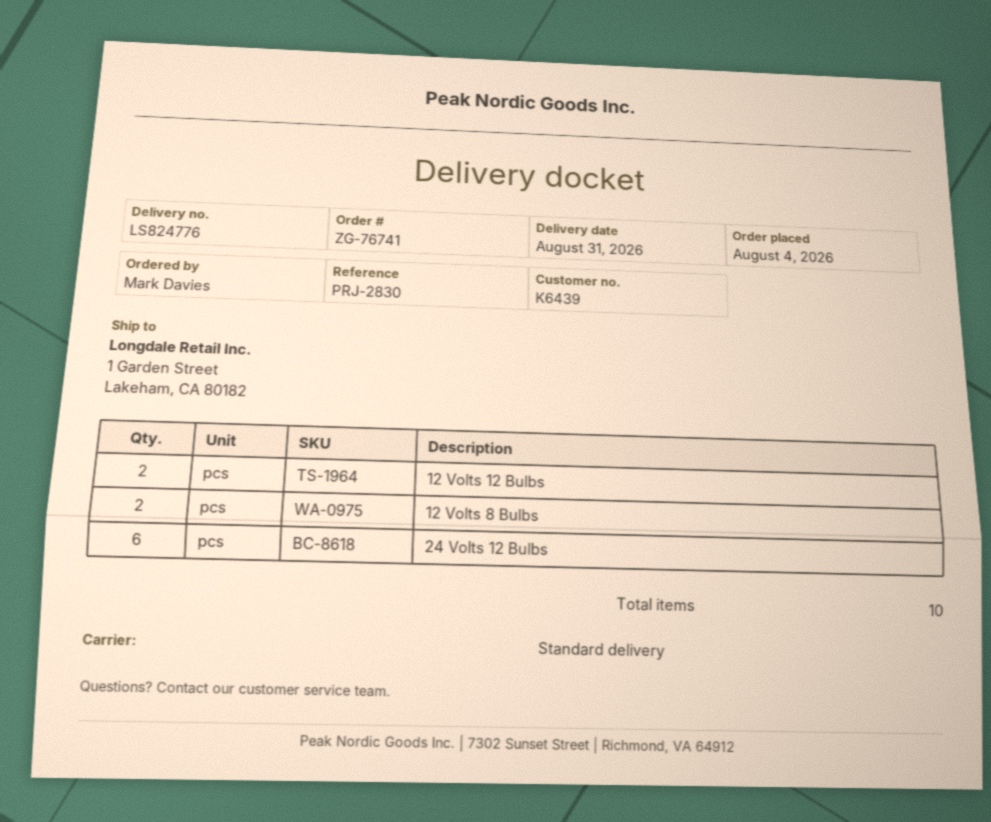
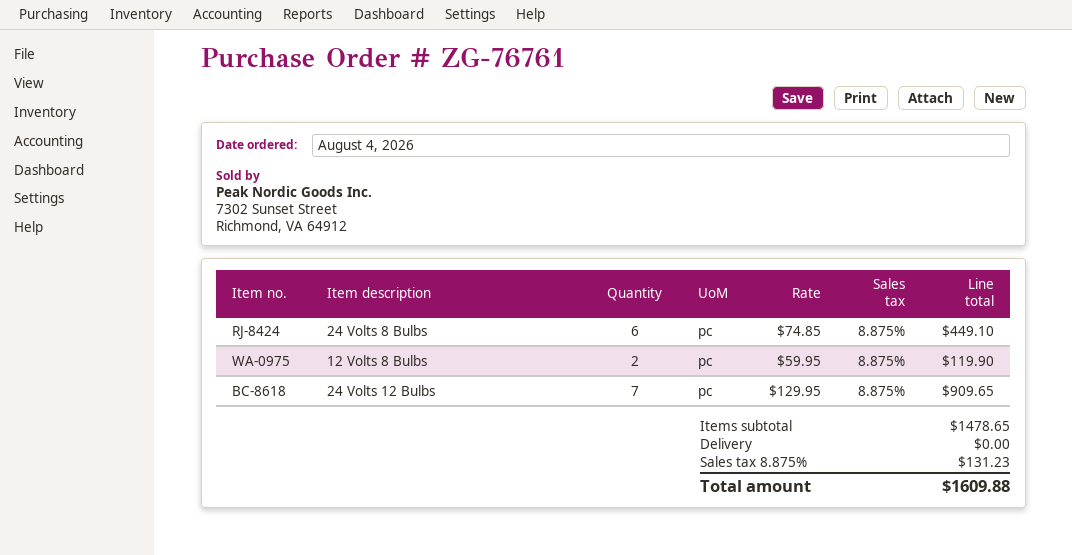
order number: ZG-76741 -> ZG-76761
12 Volts 12 Bulbs: 2 -> none
24 Volts 12 Bulbs: 6 -> 7
24 Volts 8 Bulbs: none -> 6

